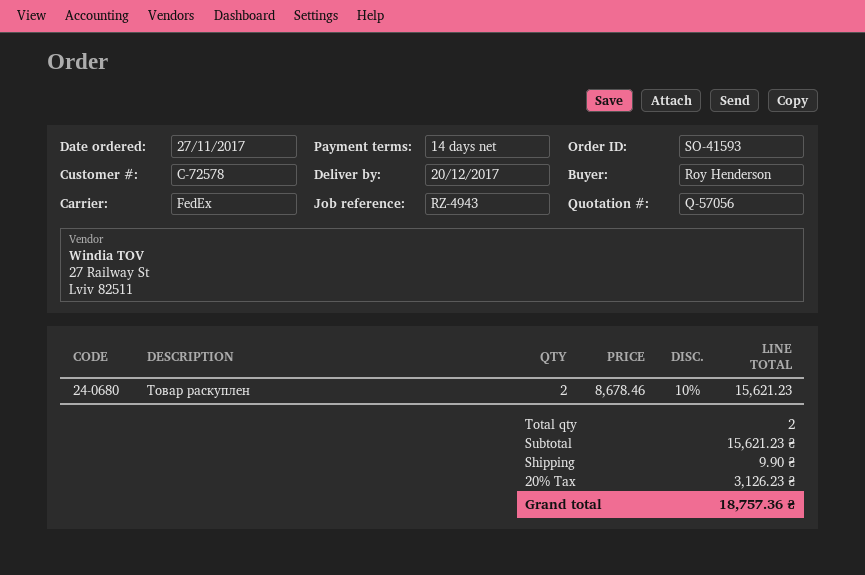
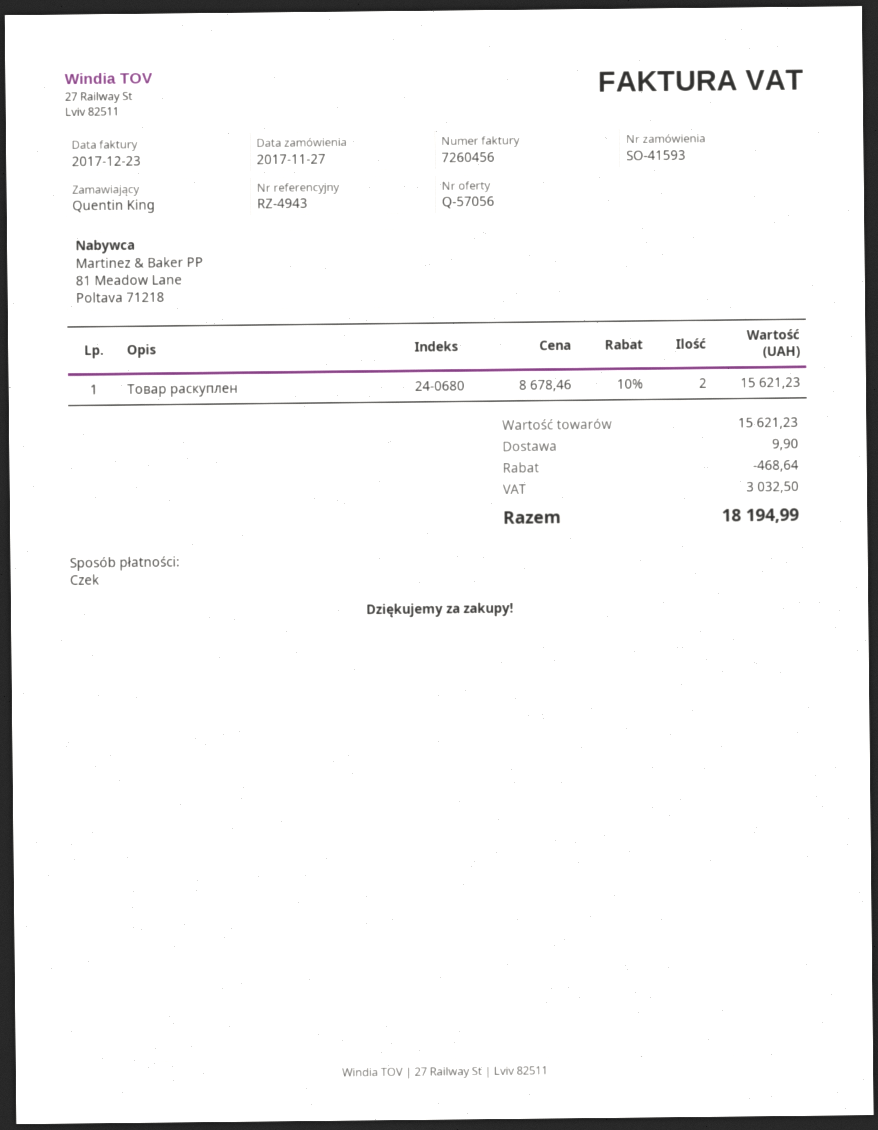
ordered by: Roy Henderson -> Quentin King
discount: none -> 468.64
tax: 3126.23 -> 3032.50
total: 18757.36 -> 18194.99

